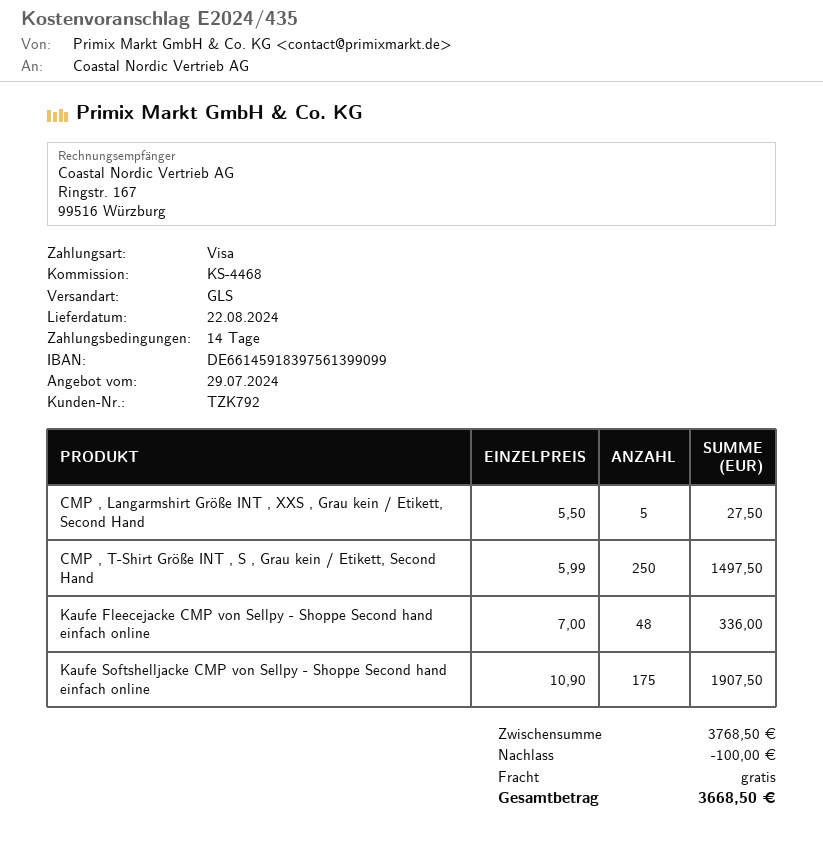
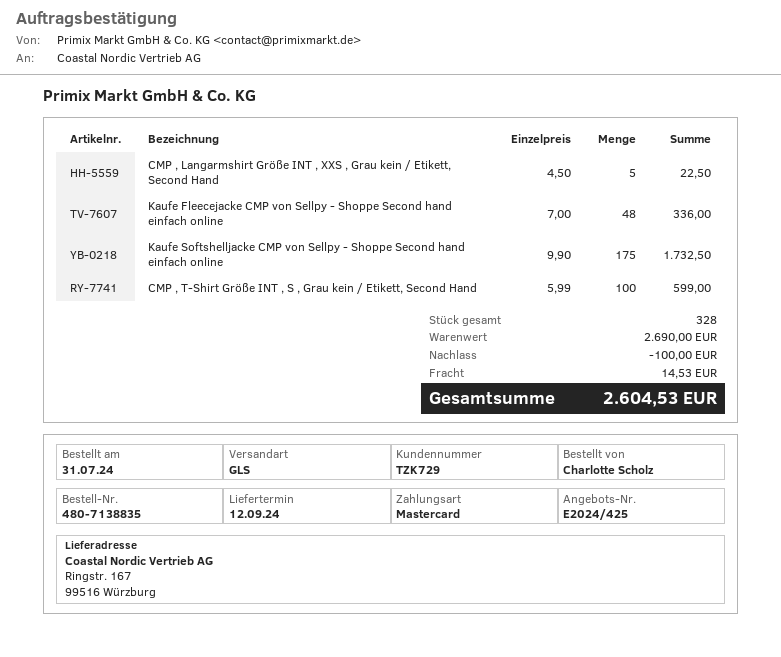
quote number: E2024/435 -> E2024/425
delivery date: 2024-08-22 -> 2024-09-12
customer number: TZK792 -> TZK729
payment method: Visa -> Mastercard
CMP , Langarmshirt Größe INT , XXS , Grau kein / Etikett, Second Hand: 5 x 5.50 = 27.50 -> 5 x 4.50 = 22.50
CMP , T-Shirt Größe INT , S , Grau kein / Etikett, Second Hand: 250 x 5.99 = 1497.50 -> 100 x 5.99 = 599.00
Kaufe Softshelljacke CMP von Sellpy - Shoppe Second hand einfach online: 175 x 10.90 = 1907.50 -> 175 x 9.90 = 1732.50
subtotal: 3768.50 -> 2690.00
shipping: 0.00 -> 14.53
total: 3668.50 -> 2604.53

